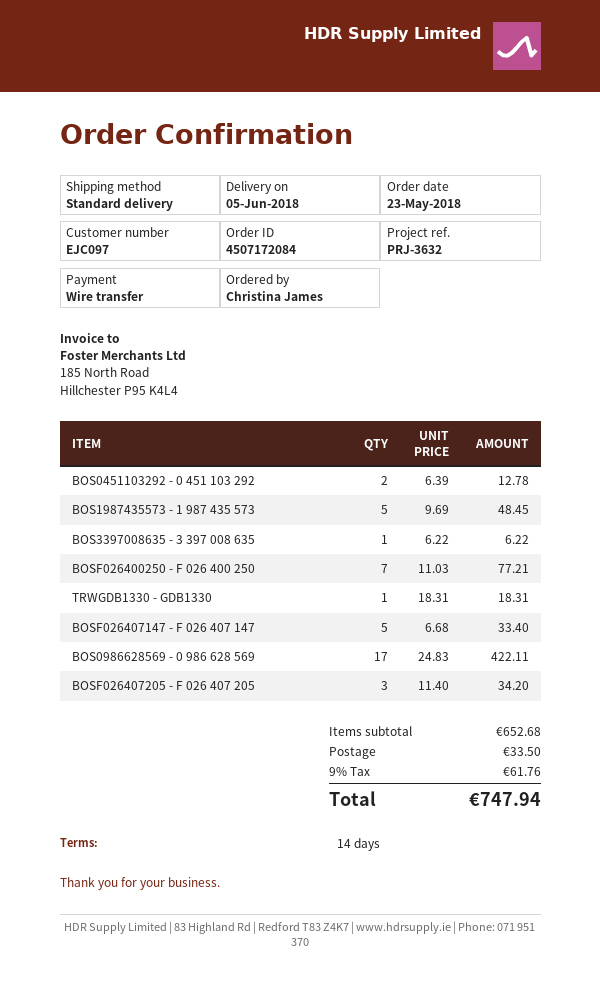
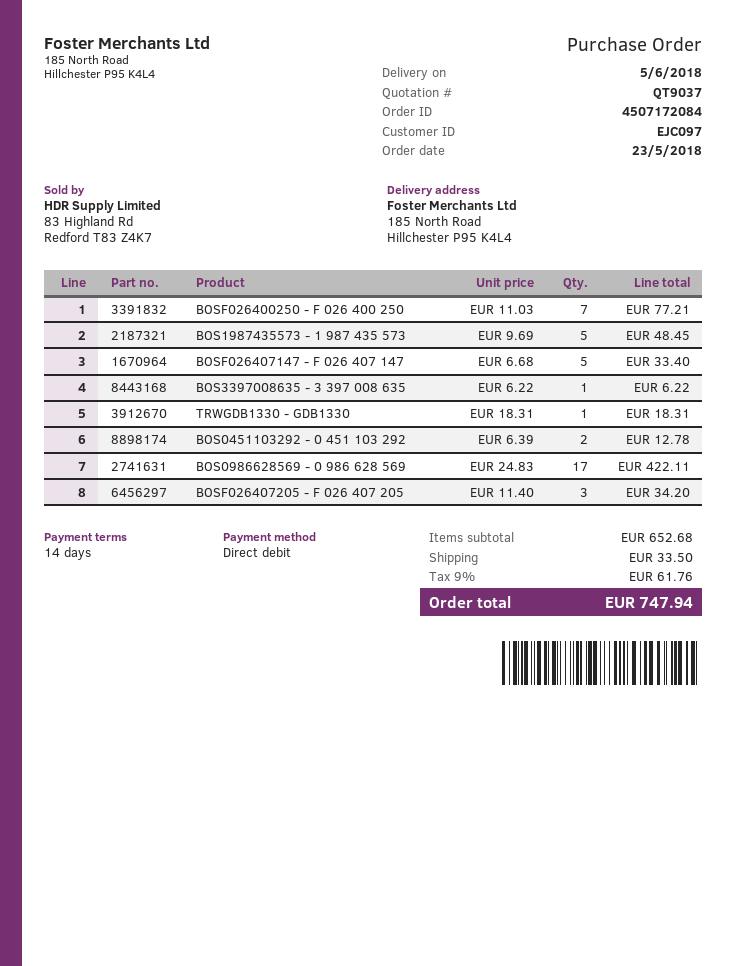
payment method: bank transfer -> direct debit

